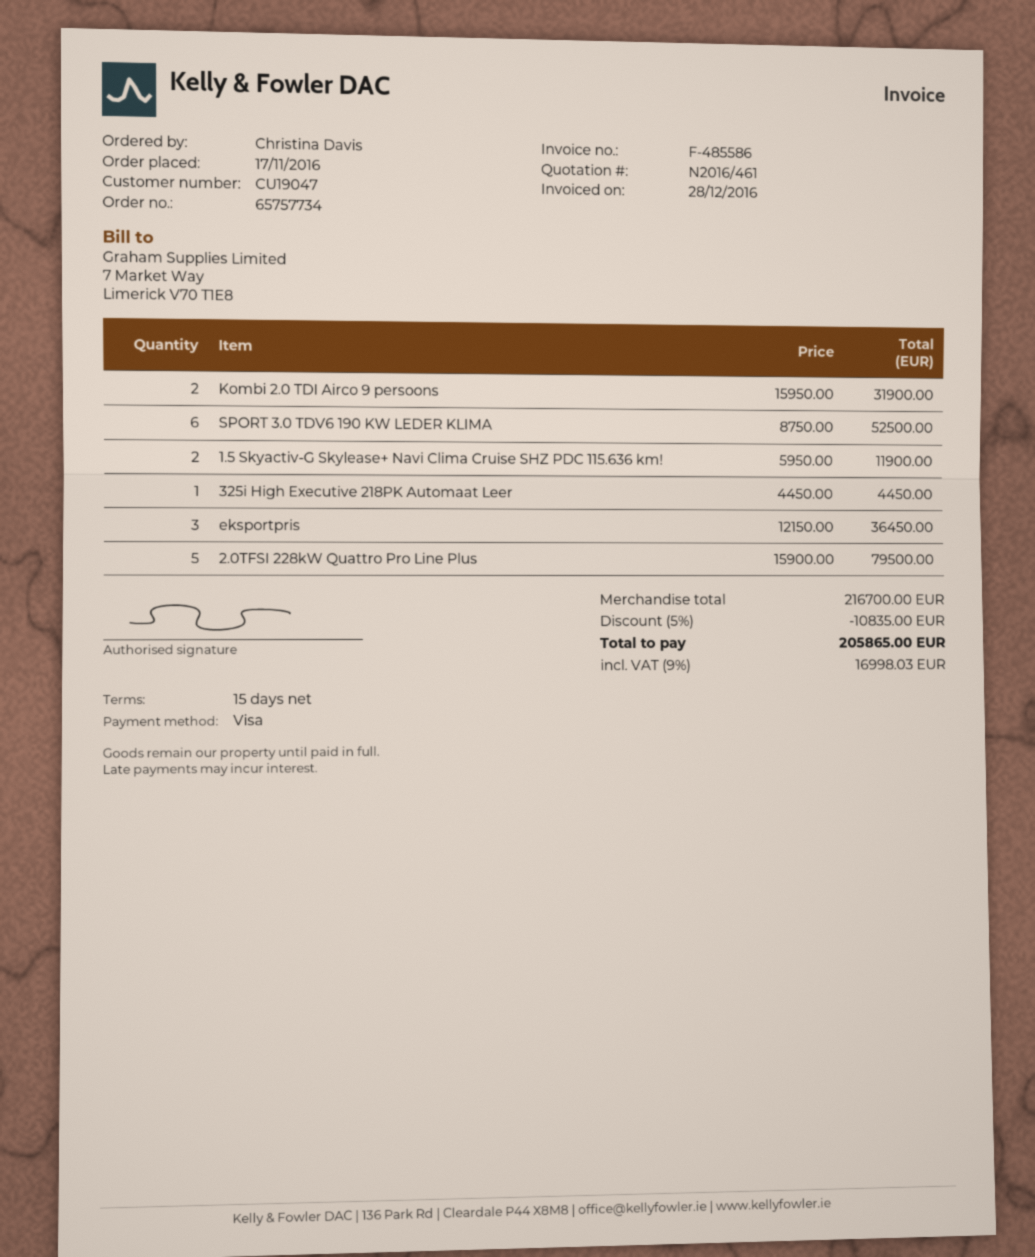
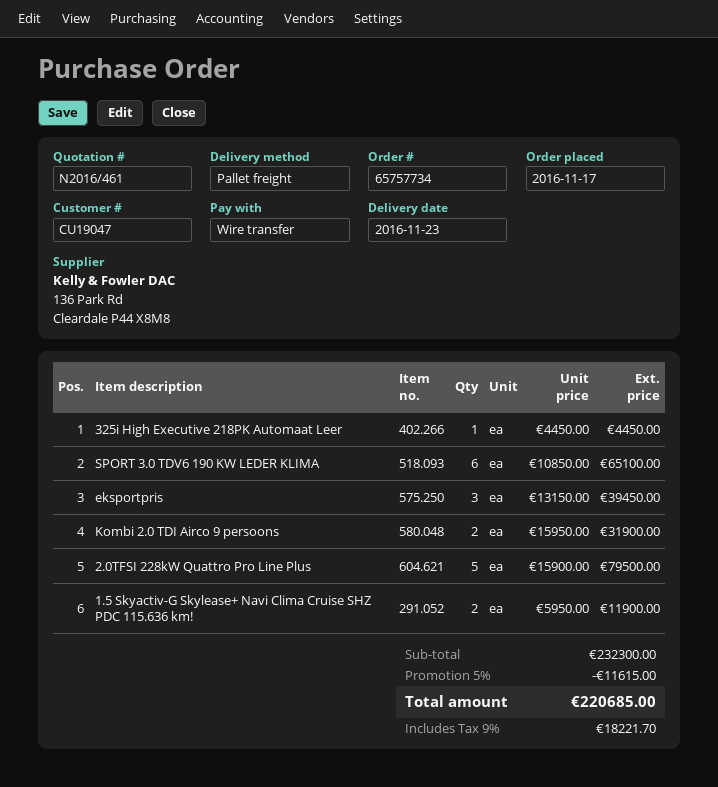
payment method: Visa -> bank transfer
SPORT 3.0 TDV6 190 KW LEDER KLIMA: 6 x 8750.00 = 52500.00 -> 6 x 10850.00 = 65100.00
eksportpris: 3 x 12150.00 = 36450.00 -> 3 x 13150.00 = 39450.00
subtotal: 216700.00 -> 232300.00
discount: 5% = 10835.00 -> 5% = 11615.00
tax: 9% = 16998.03 -> 9% = 18221.70
total: 205865.00 -> 220685.00

